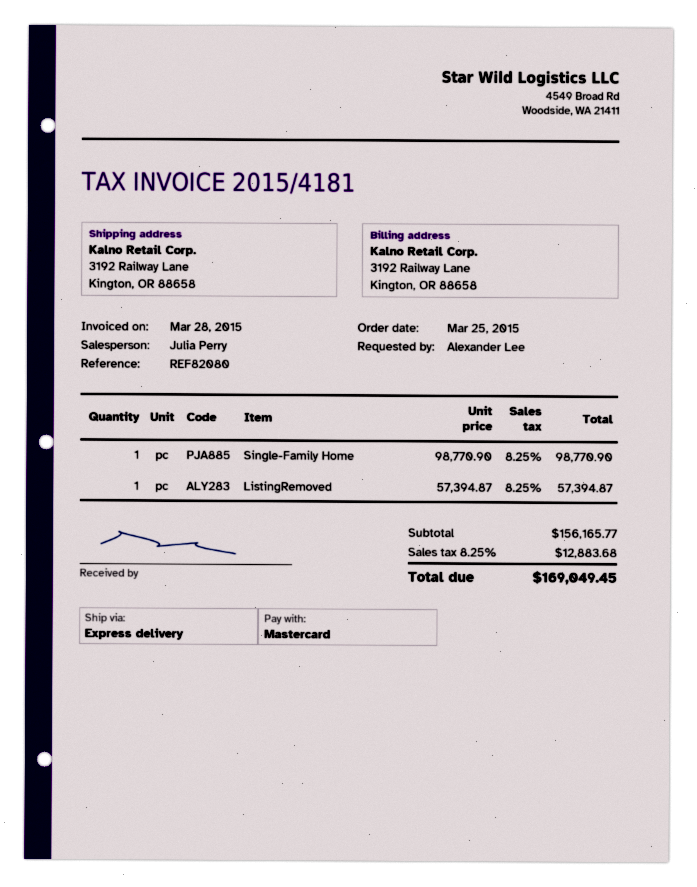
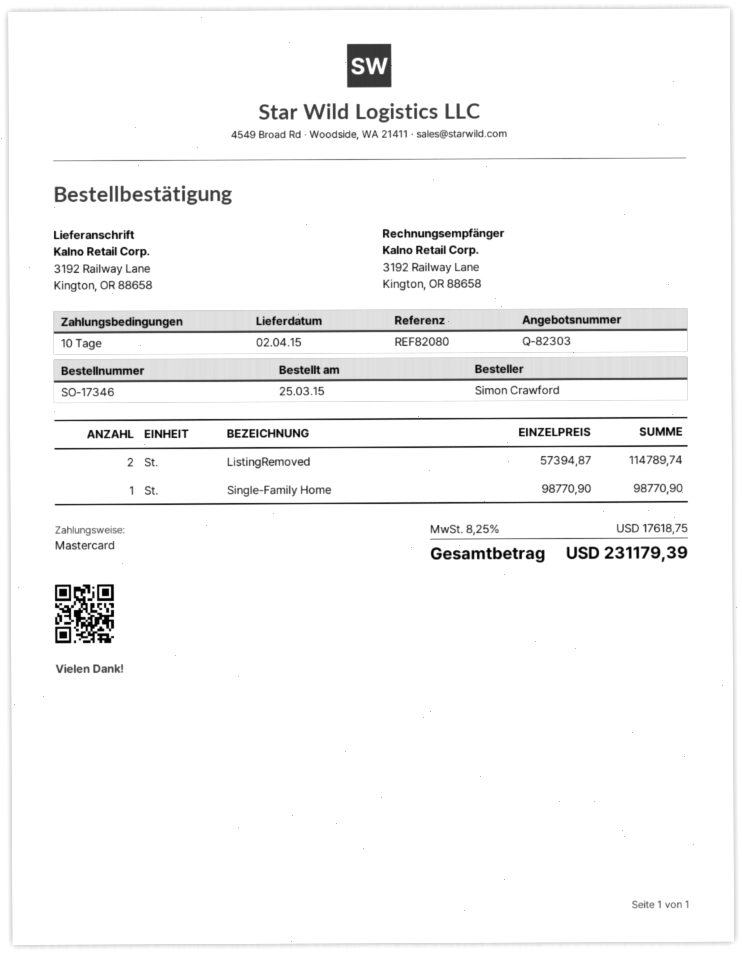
ordered by: Alexander Lee -> Simon Crawford
ListingRemoved: 1 x 57394.87 = 57394.87 -> 2 x 57394.87 = 114789.74
tax: 8.25% = 12883.68 -> 8.25% = 17618.75
total: 169049.45 -> 231179.39

